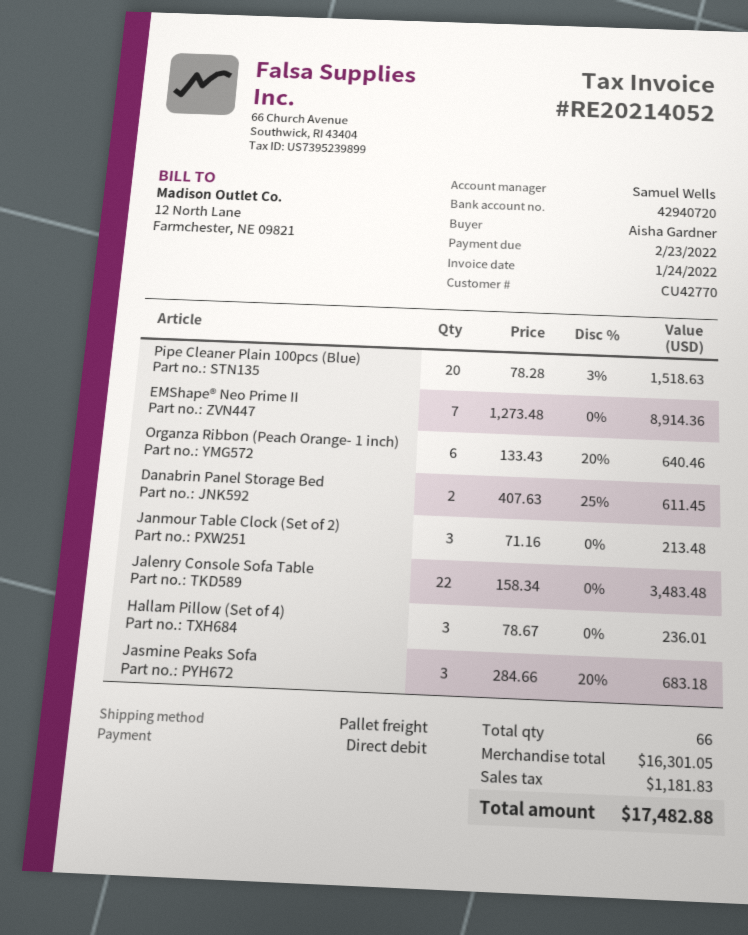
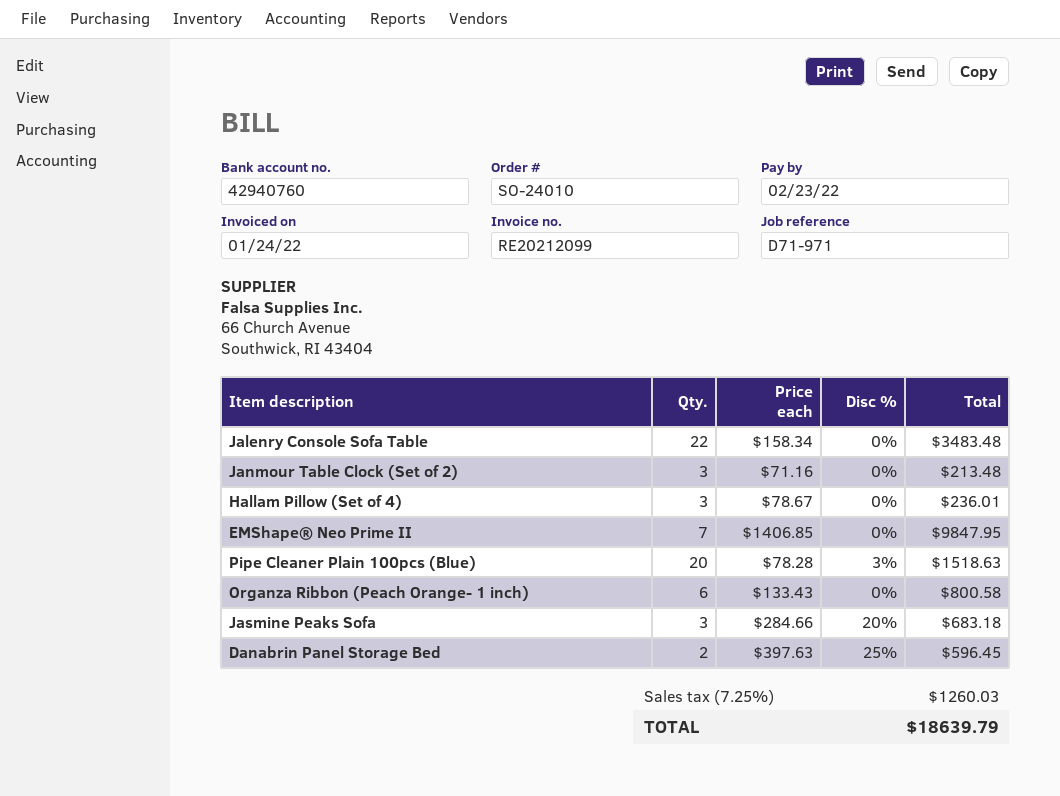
invoice number: RE20214052 -> RE20212099
bank account: 42940720 -> 42940760
EMShape® Neo Prime II: 7 x 1273.48 = 8914.36 -> 7 x 1406.85 = 9847.95
Organza Ribbon (Peach Orange- 1 inch): 6 x 133.43 - 20% = 640.46 -> 6 x 133.43 = 800.58
Danabrin Panel Storage Bed: 2 x 407.63 - 25% = 611.45 -> 2 x 397.63 - 25% = 596.45
tax: 1181.83 -> 1260.03
total: 17482.88 -> 18639.79

